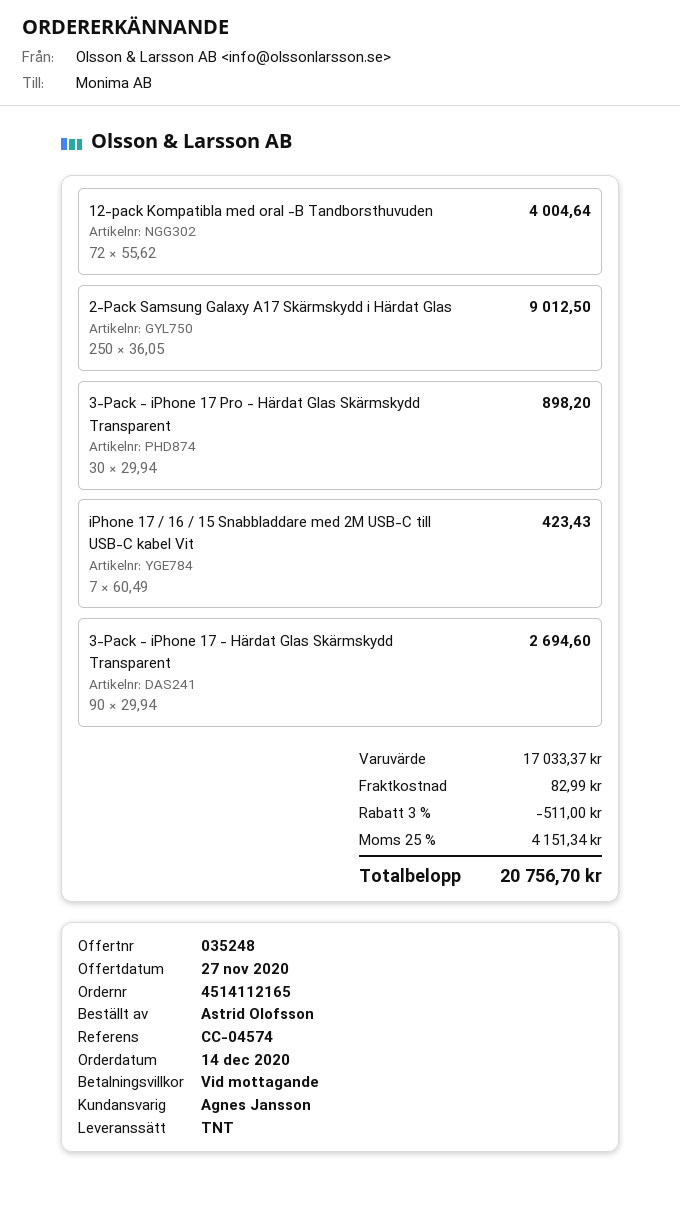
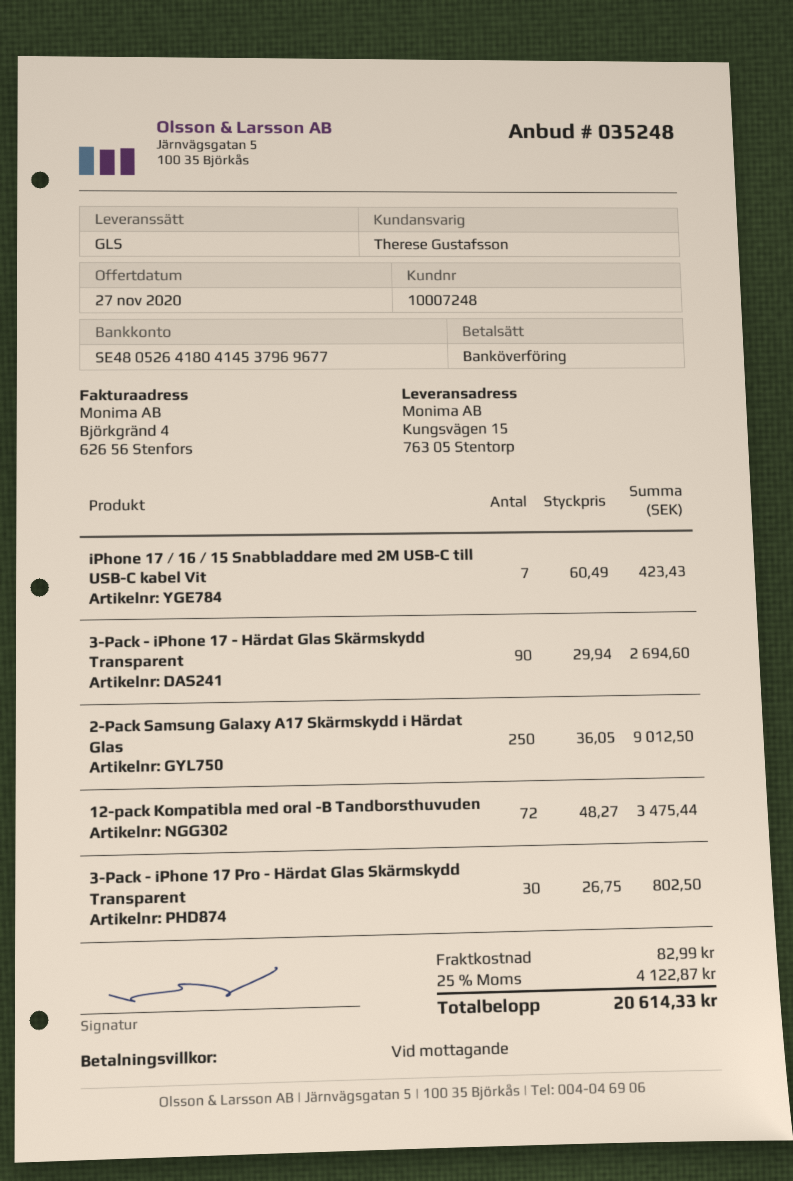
sales rep: Agnes Jansson -> Therese Gustafsson
shipping method: TNT -> GLS
12-pack Kompatibla med oral -B Tandborsthuvuden: 72 x 55.62 = 4004.64 -> 72 x 48.27 = 3475.44
3-Pack - iPhone 17 Pro - Härdat Glas Skärmskydd Transparent: 30 x 29.94 = 898.20 -> 30 x 26.75 = 802.50
discount: 3% = 511.00 -> none
tax: 25% = 4151.34 -> 25% = 4122.87
total: 20756.70 -> 20614.33

